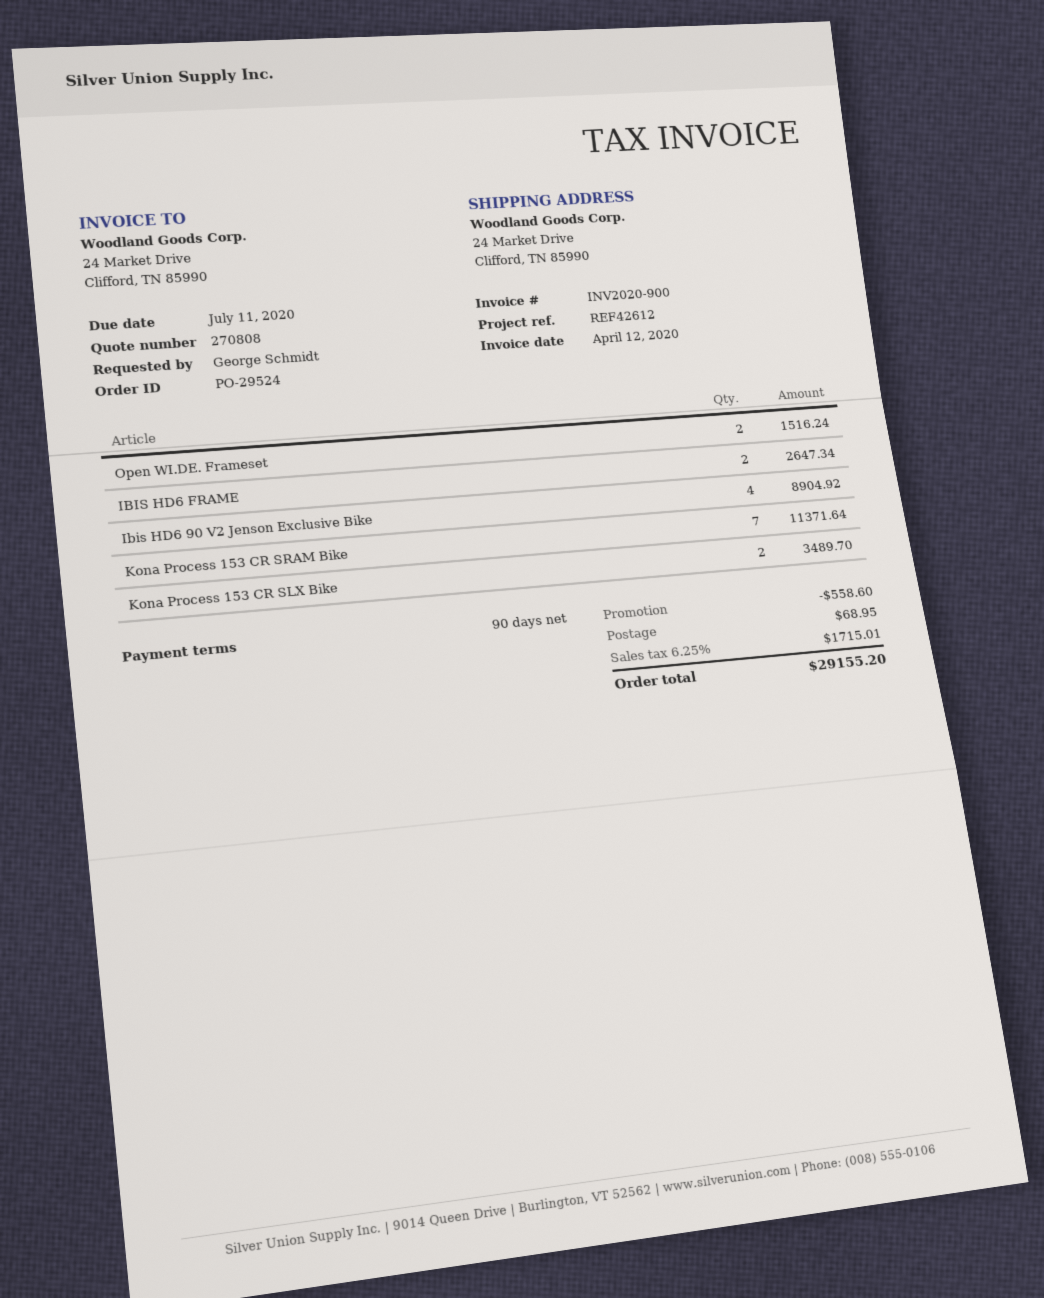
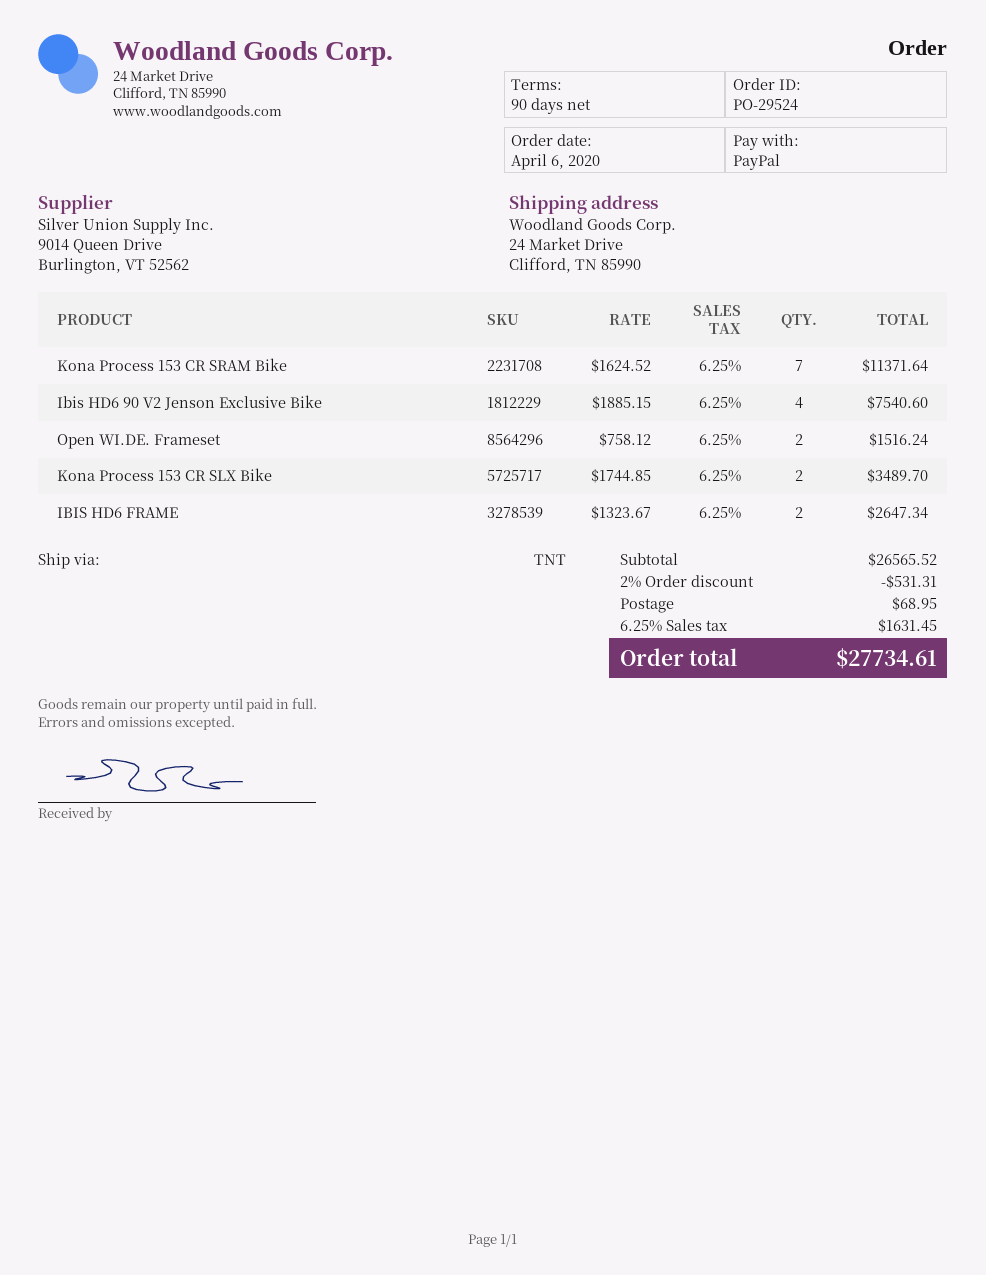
Ibis HD6 90 V2 Jenson Exclusive Bike: 4 for 8904.92 -> 4 for 7540.60
discount: 558.60 -> 531.31
tax: 6.25% = 1715.01 -> 6.25% = 1631.45
total: 29155.20 -> 27734.61

